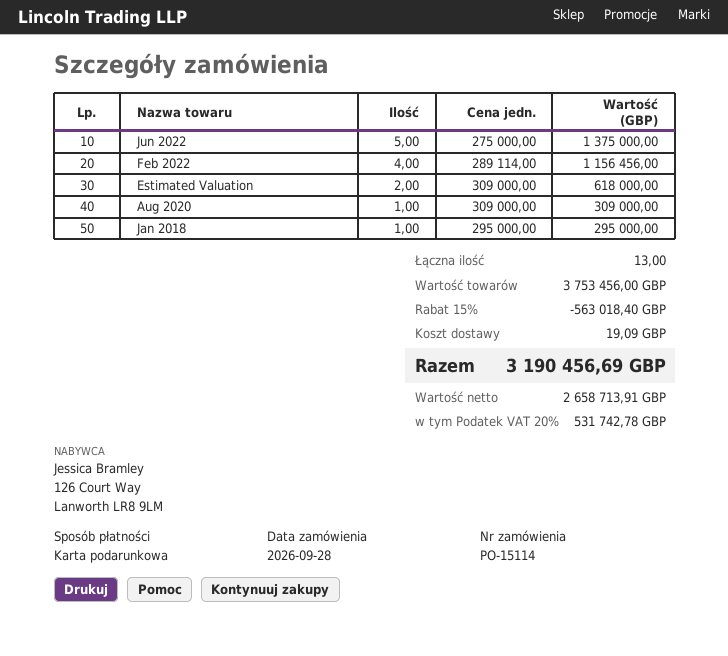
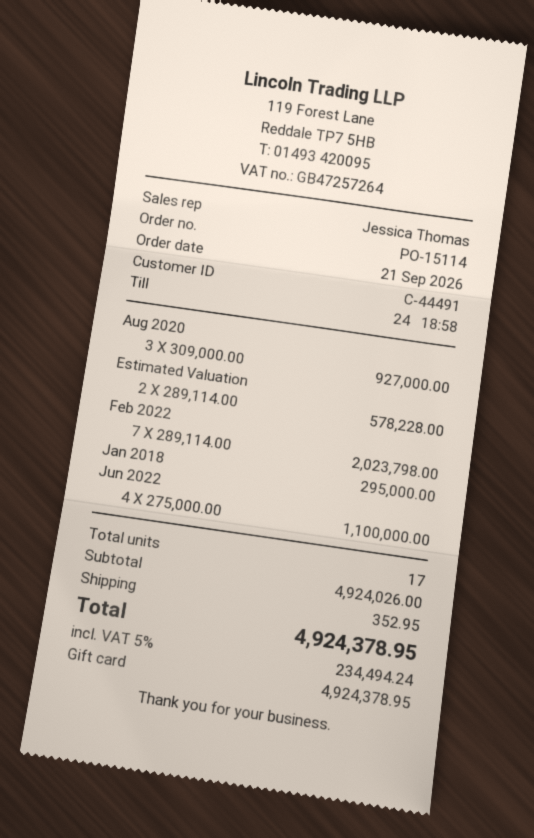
order date: 2026-09-28 -> 2026-09-21
Jun 2022: 5 x 275000.00 = 1375000.00 -> 4 x 275000.00 = 1100000.00
Feb 2022: 4 x 289114.00 = 1156456.00 -> 7 x 289114.00 = 2023798.00
Estimated Valuation: 2 x 309000.00 = 618000.00 -> 2 x 289114.00 = 578228.00
Aug 2020: 1 x 309000.00 = 309000.00 -> 3 x 309000.00 = 927000.00
total quantity: 13 -> 17
subtotal: 3753456.00 -> 4924026.00
discount: 15% = 563018.40 -> none
shipping: 19.09 -> 352.95
tax: 20% = 531742.78 -> 5% = 234494.24
total: 3190456.69 -> 4924378.95

